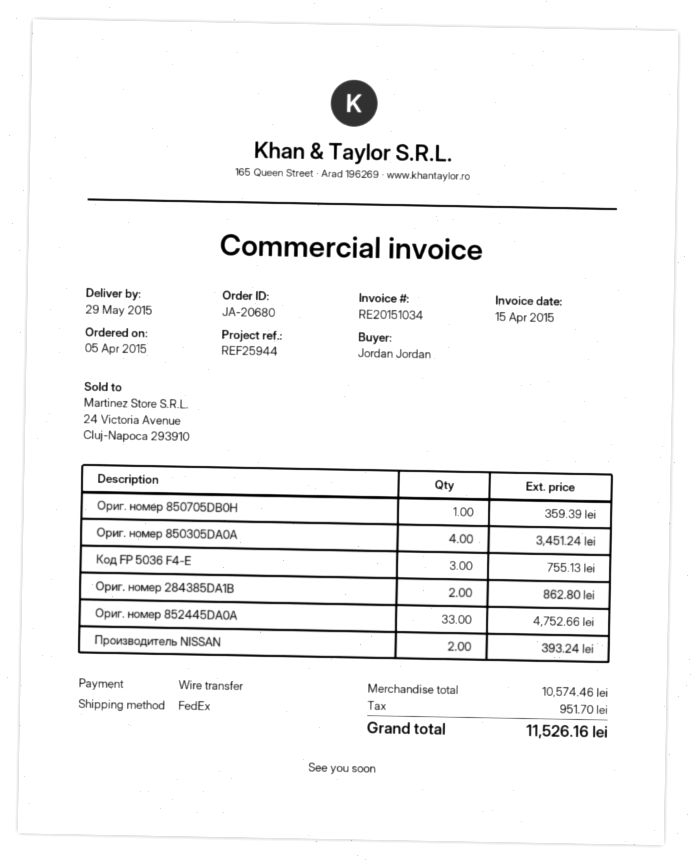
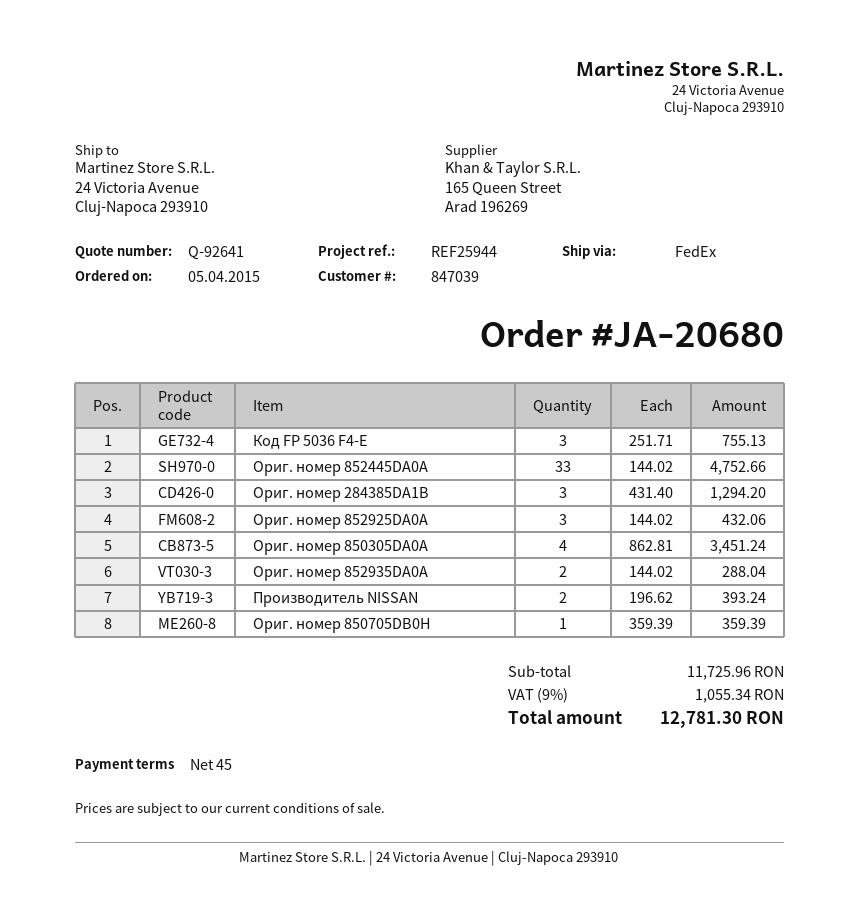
Ориг. номер 284385DA1B: 2 for 862.80 -> 3 for 1294.20
Ориг. номер 852925DA0A: none -> 3 for 432.06
Ориг. номер 852935DA0A: none -> 2 for 288.04
subtotal: 10574.46 -> 11725.96
tax: 951.70 -> 1055.34
total: 11526.16 -> 12781.30

